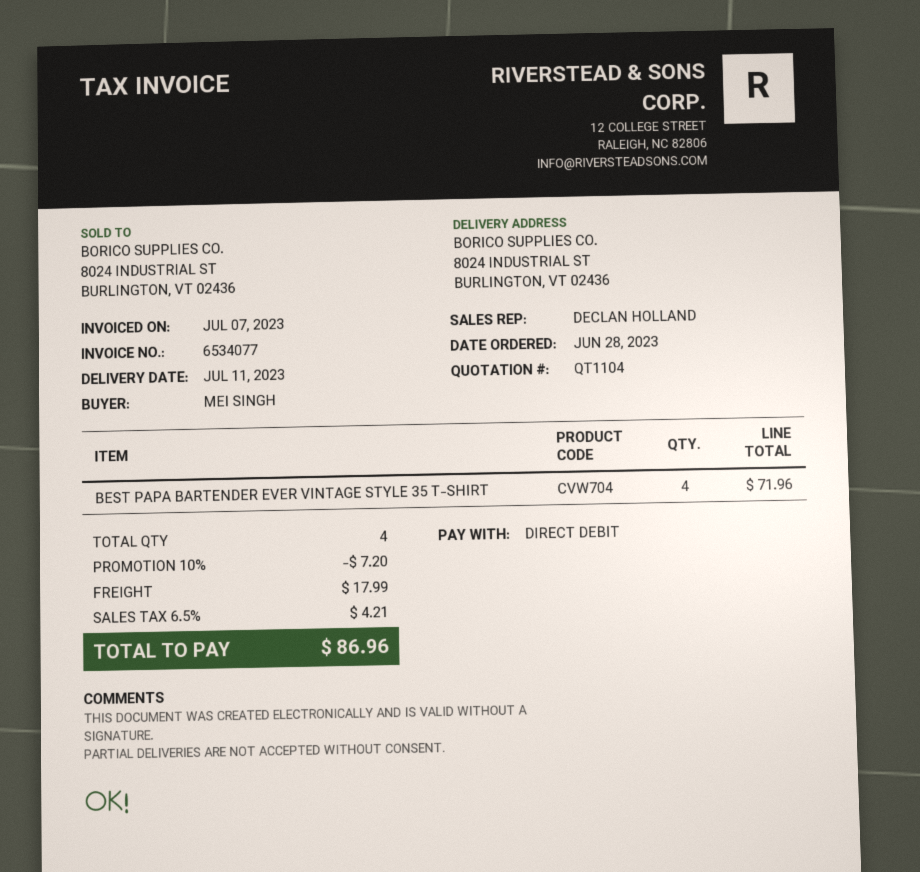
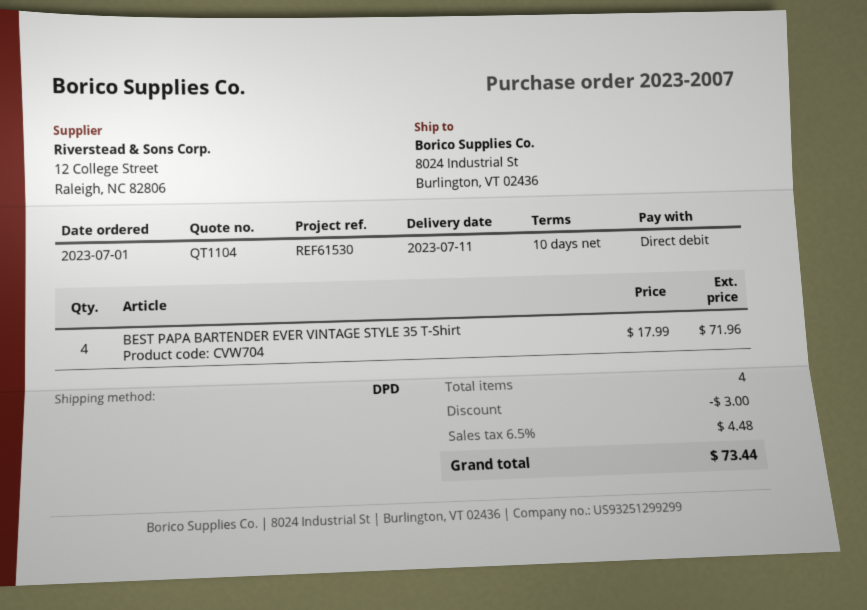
order date: 2023-06-28 -> 2023-07-01
discount: 7.20 -> 3.00
shipping: 17.99 -> none
tax: 6.5% = 4.21 -> 6.5% = 4.48
total: 86.96 -> 73.44

